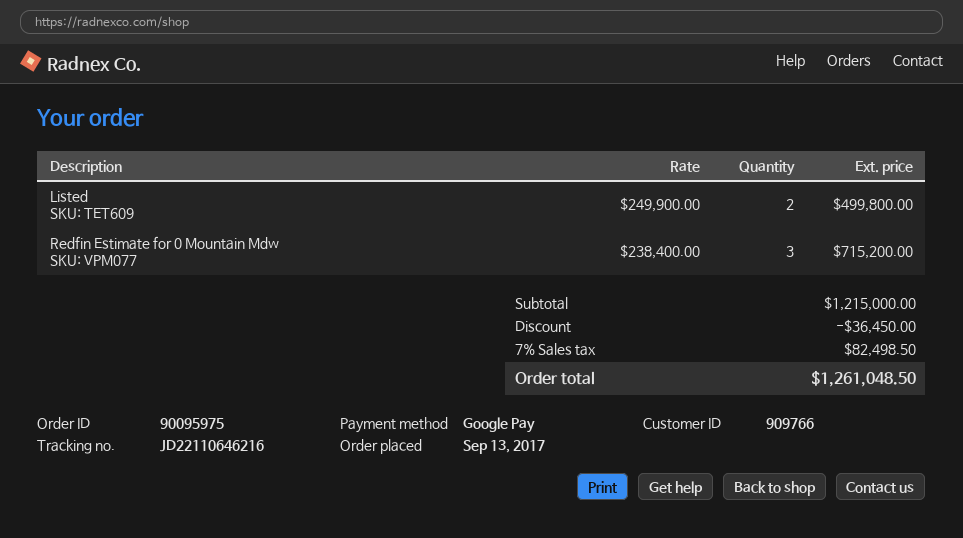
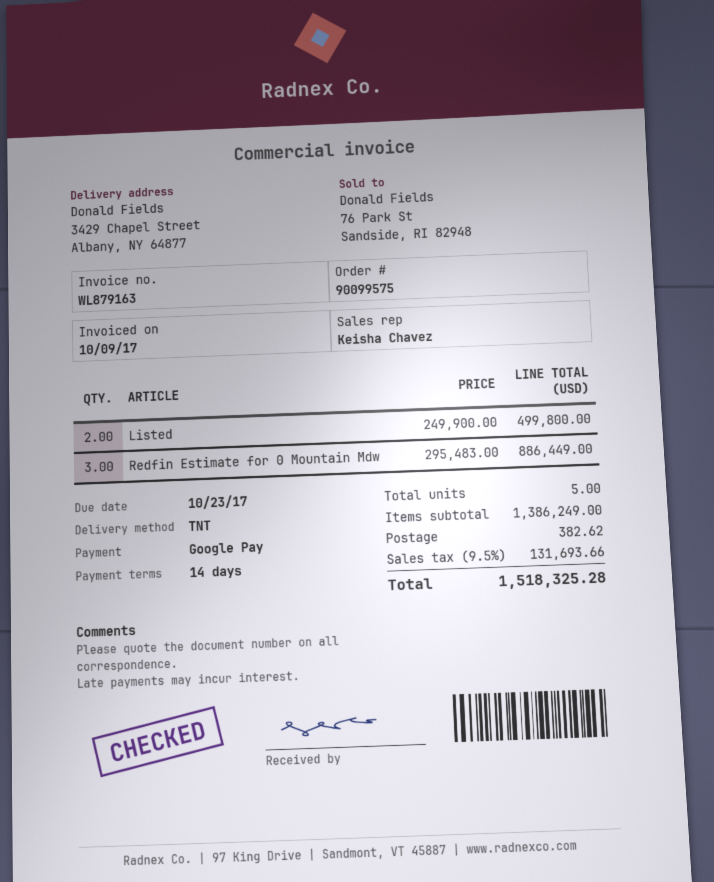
order number: 90095975 -> 90099575
Redfin Estimate for 0 Mountain Mdw: 3 x 238400.00 = 715200.00 -> 3 x 295483.00 = 886449.00
subtotal: 1215000.00 -> 1386249.00
discount: 36450.00 -> none
shipping: none -> 382.62
tax: 7% = 82498.50 -> 9.5% = 131693.66
total: 1261048.50 -> 1518325.28

